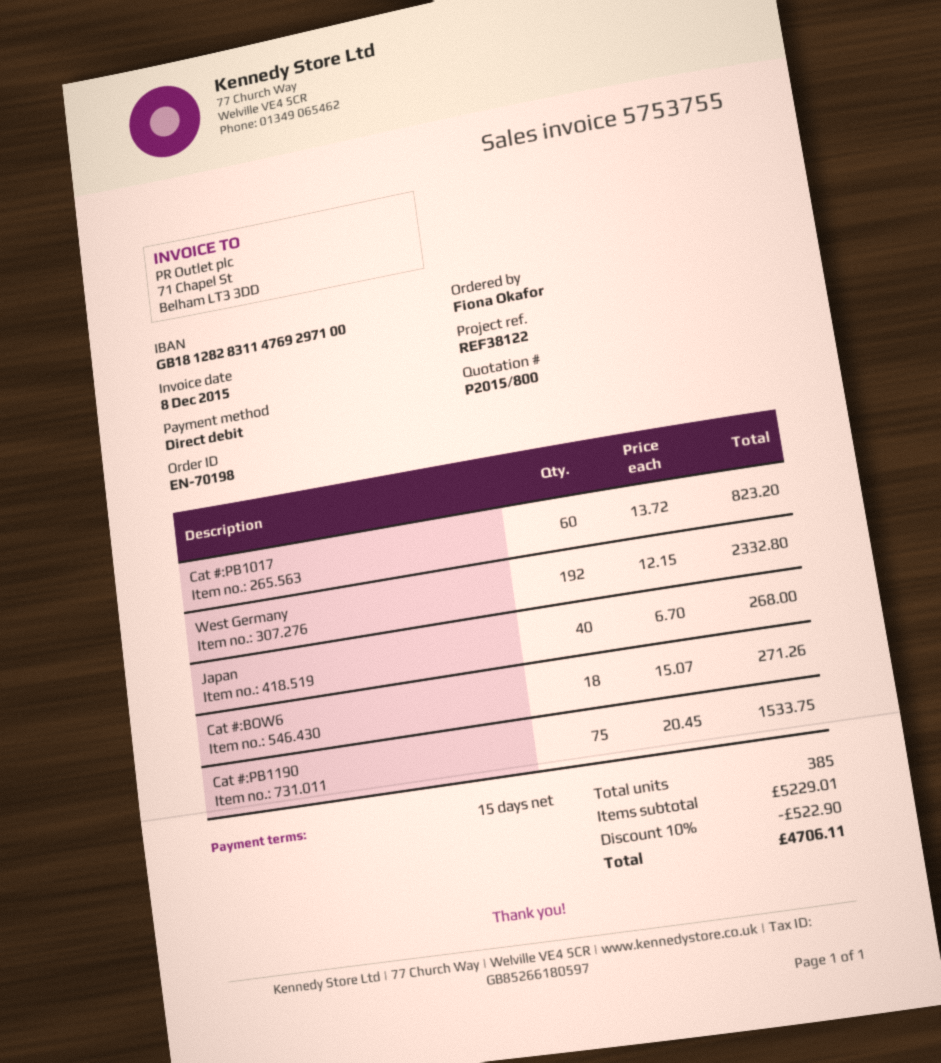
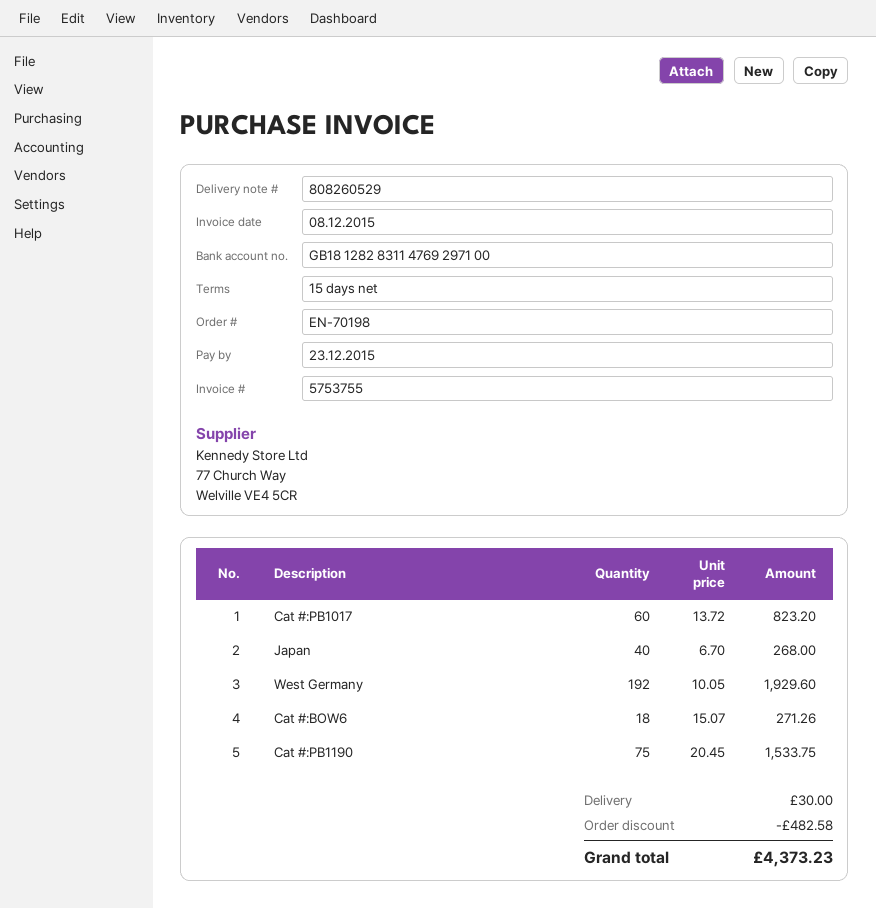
West Germany: 192 x 12.15 = 2332.80 -> 192 x 10.05 = 1929.60
discount: 522.90 -> 482.58
shipping: none -> 30.00
total: 4706.11 -> 4373.23

